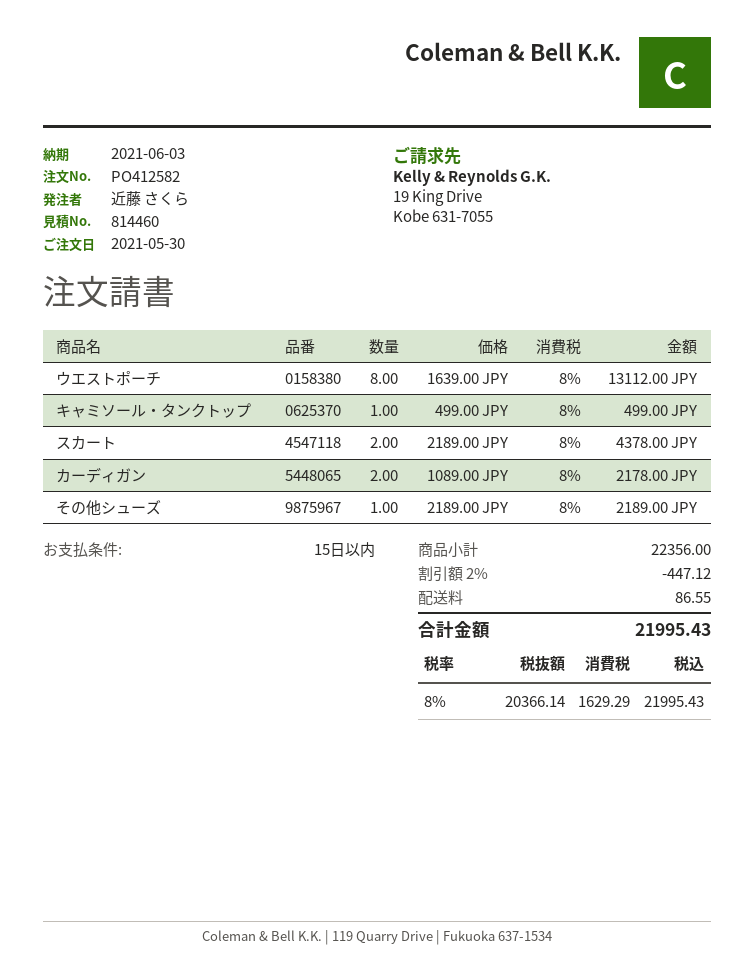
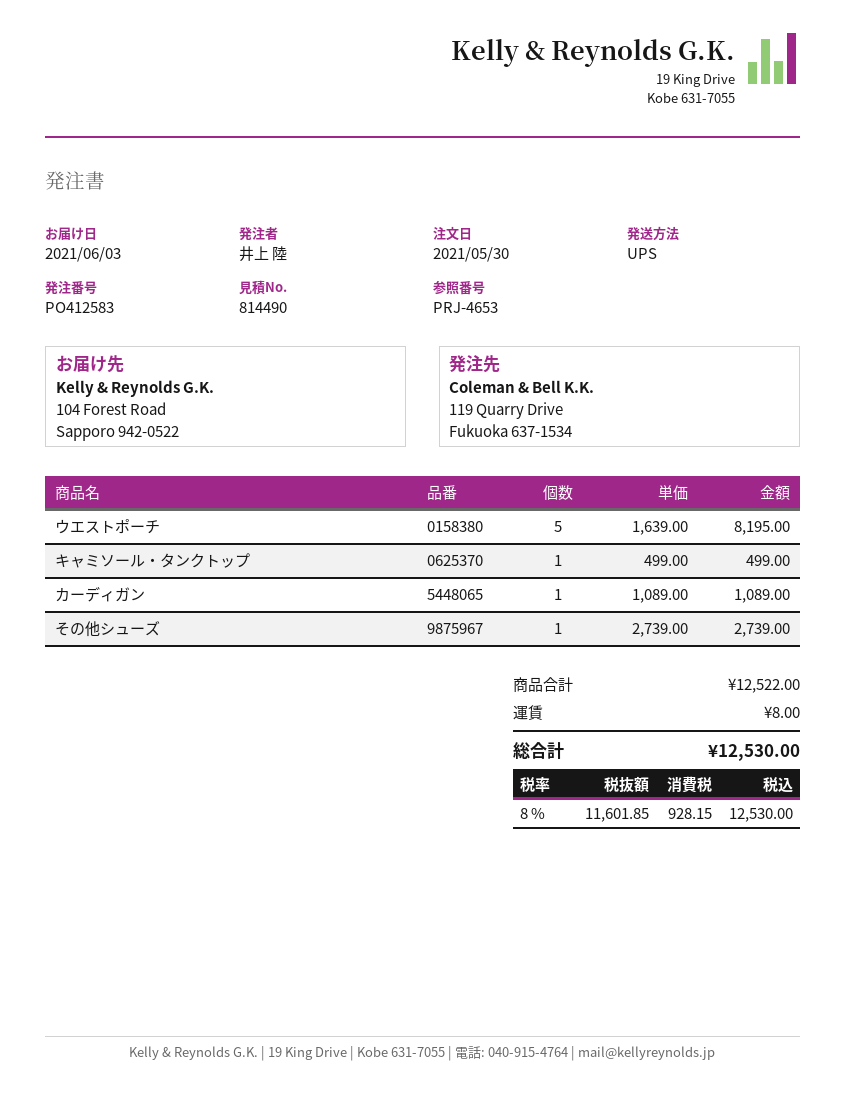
quote number: 814460 -> 814490
order number: PO412582 -> PO412583
ordered by: 近藤 さくら -> 井上 陸
ウエストポーチ: 8 x 1639.00 = 13112.00 -> 5 x 1639.00 = 8195.00
スカート: 2 x 2189.00 = 4378.00 -> none
カーディガン: 2 x 1089.00 = 2178.00 -> 1 x 1089.00 = 1089.00
その他シューズ: 1 x 2189.00 = 2189.00 -> 1 x 2739.00 = 2739.00
subtotal: 22356.00 -> 12522.00
discount: 2% = 447.12 -> none
shipping: 86.55 -> 8.00
net: 20366.14 -> 11601.85
tax: 8% = 1629.29 -> 8% = 928.15
total: 21995.43 -> 12530.00

